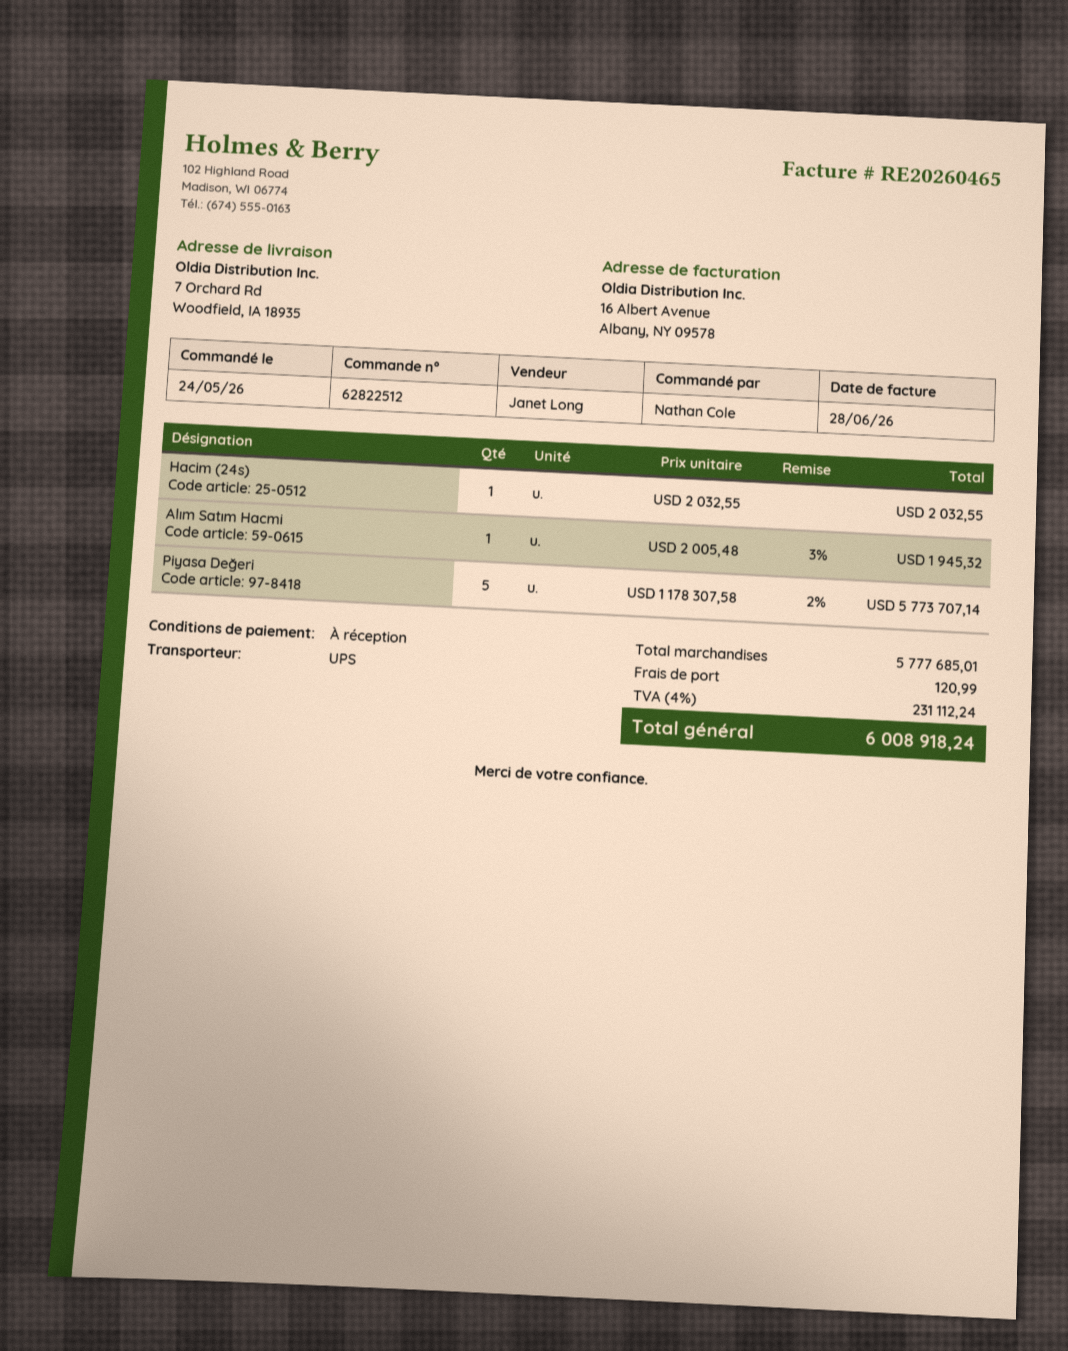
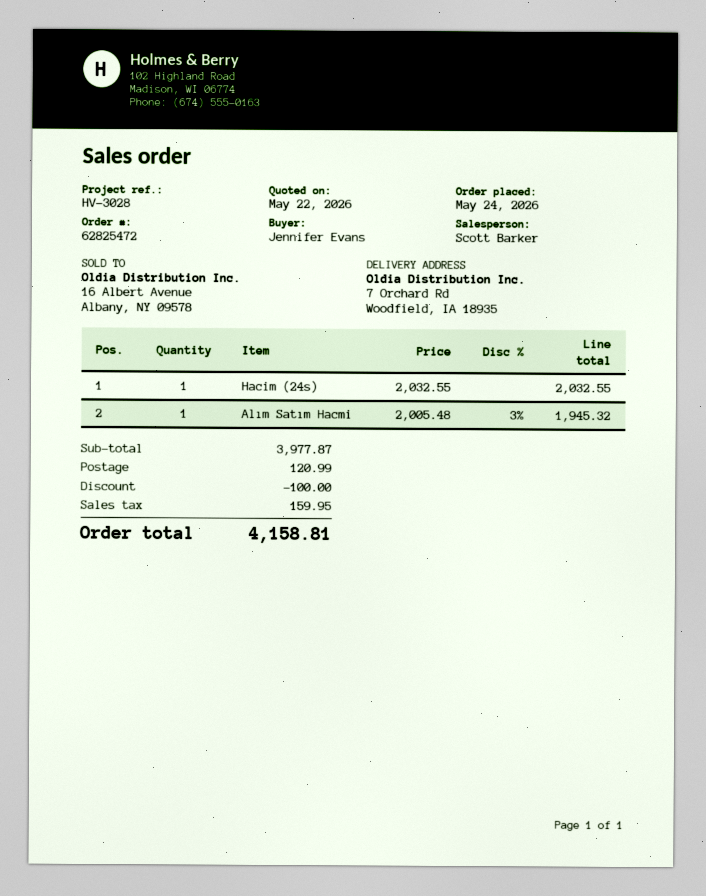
order number: 62822512 -> 62825472
ordered by: Nathan Cole -> Jennifer Evans
sales rep: Janet Long -> Scott Barker
Piyasa Değeri: 5 x 1178307.58 - 2% = 5773707.14 -> none
subtotal: 5777685.01 -> 3977.87
discount: none -> 100.00
tax: 231112.24 -> 159.95
total: 6008918.24 -> 4158.81

